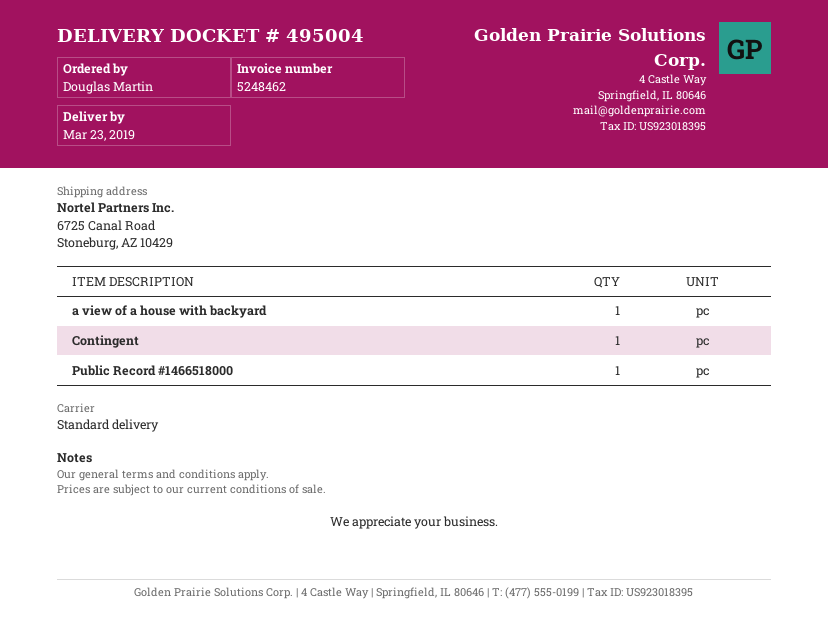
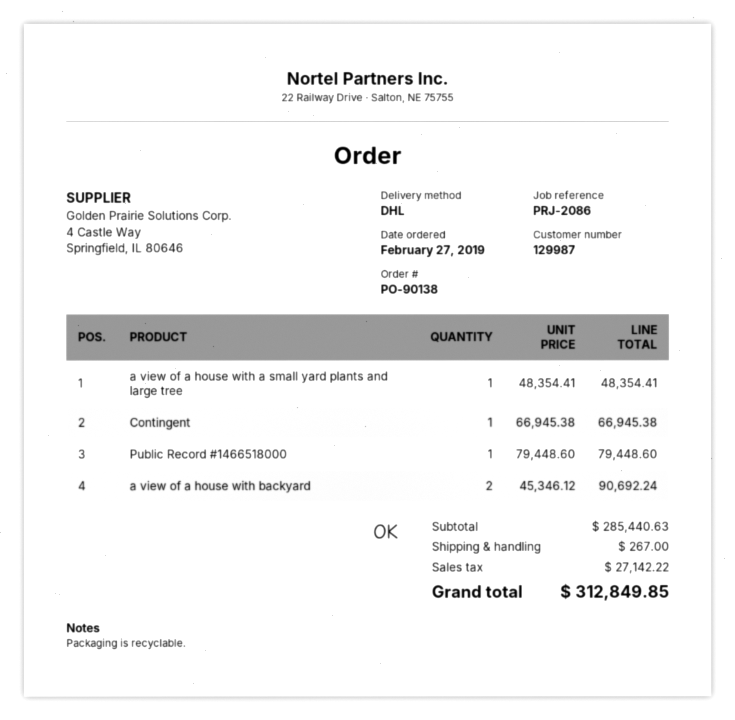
shipping method: standard -> DHL
a view of a house with backyard: 1 -> 2
a view of a house with a small yard plants and large tree: none -> 1

